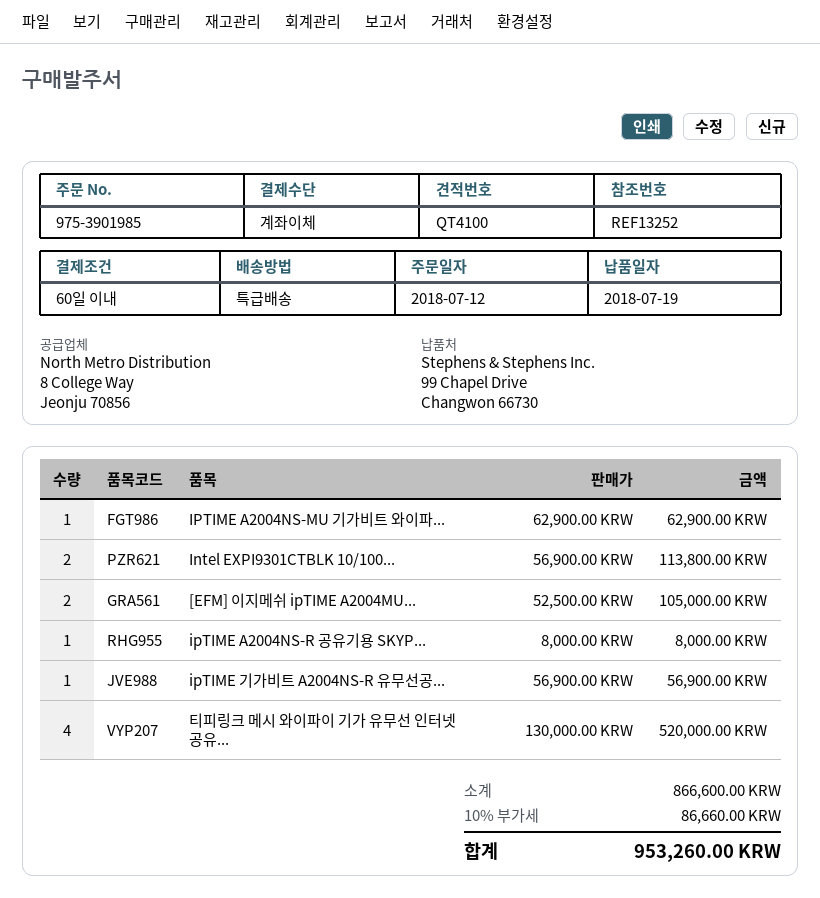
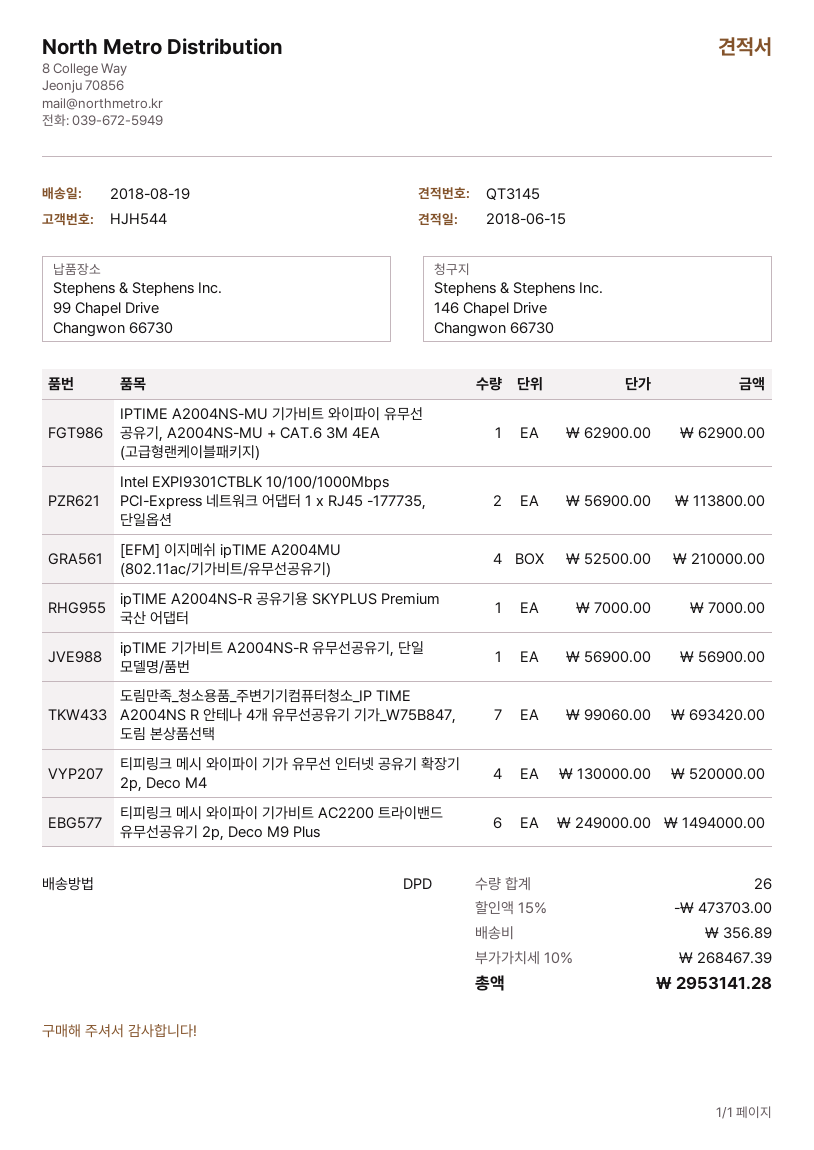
quote number: QT4100 -> QT3145
delivery date: 2018-07-19 -> 2018-08-19
shipping method: express -> DPD
[EFM] 이지메쉬 ipTIME A2004MU...: 2 x 52500.00 = 105000.00 -> 4 x 52500.00 = 210000.00
ipTIME A2004NS-R 공유기용 SKYP...: 1 x 8000.00 = 8000.00 -> 1 x 7000.00 = 7000.00
도림만족_청소용품_주변기기컴퓨터청소_IP TIME A2004NS R 안테나 4개 유무선공유기 기가_W75B847, 도림 본상품선택: none -> 7 x 99060.00 = 693420.00
티피링크 메시 와이파이 기가비트 AC2200 트라이밴드 유무선공유기 2p, Deco M9 Plus: none -> 6 x 249000.00 = 1494000.00
discount: none -> 15% = 473703.00
shipping: none -> 356.89
tax: 10% = 86660.00 -> 10% = 268467.39
total: 953260.00 -> 2953141.28

